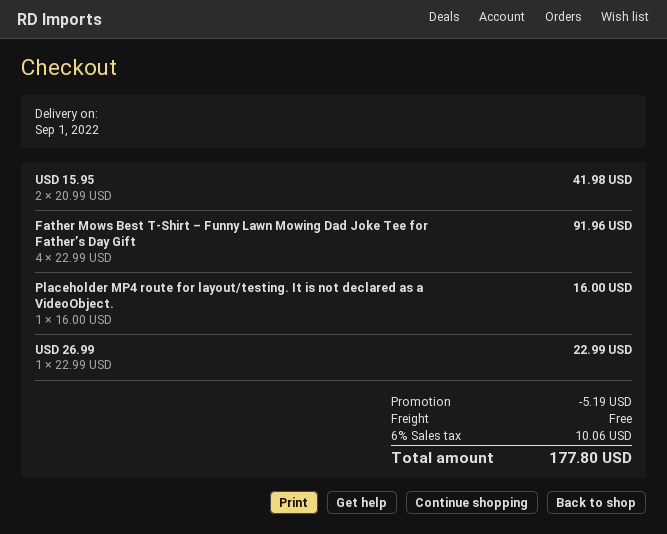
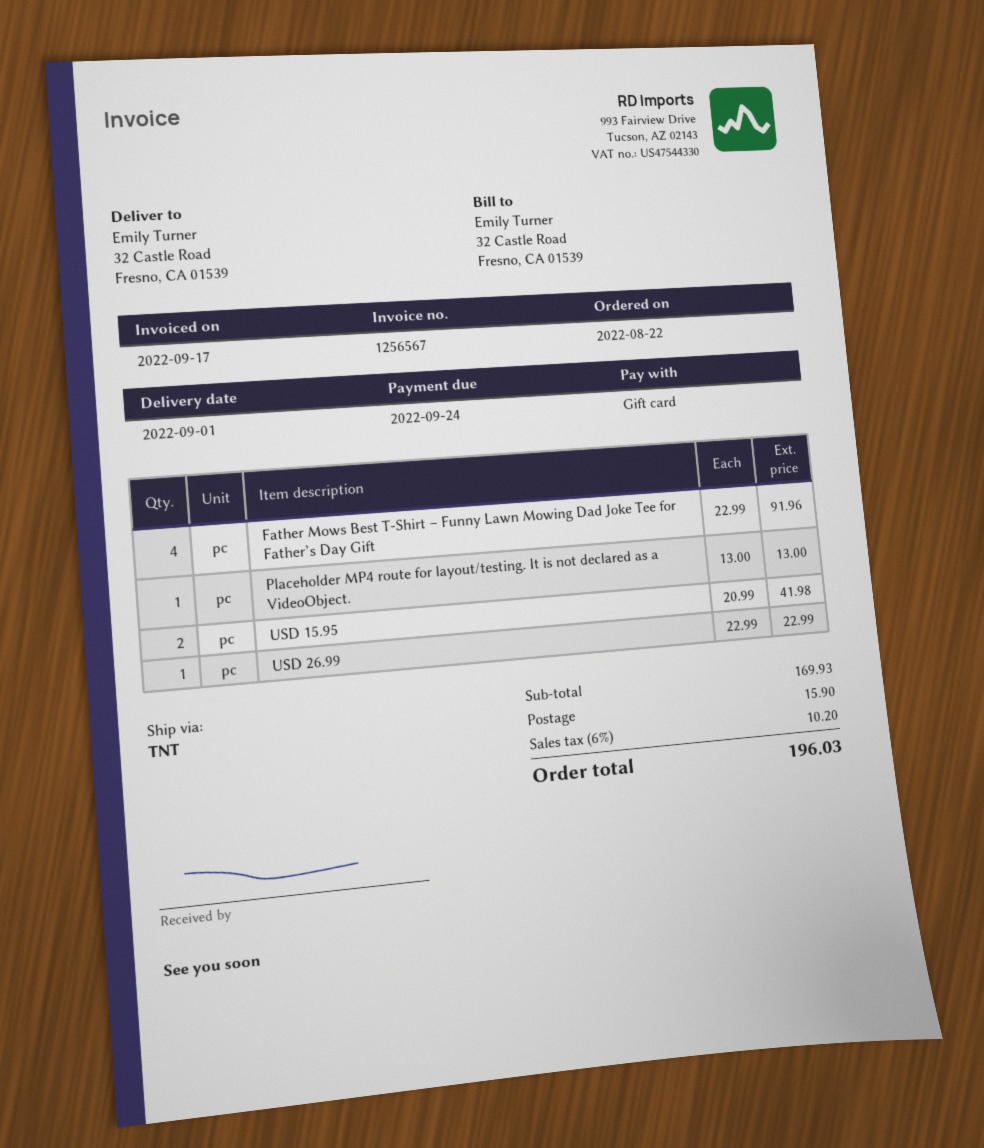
Placeholder MP4 route for layout/testing. It is not declared as a VideoObject.: 1 x 16.00 = 16.00 -> 1 x 13.00 = 13.00
discount: 5.19 -> none
shipping: 0.00 -> 15.90
tax: 6% = 10.06 -> 6% = 10.20
total: 177.80 -> 196.03

